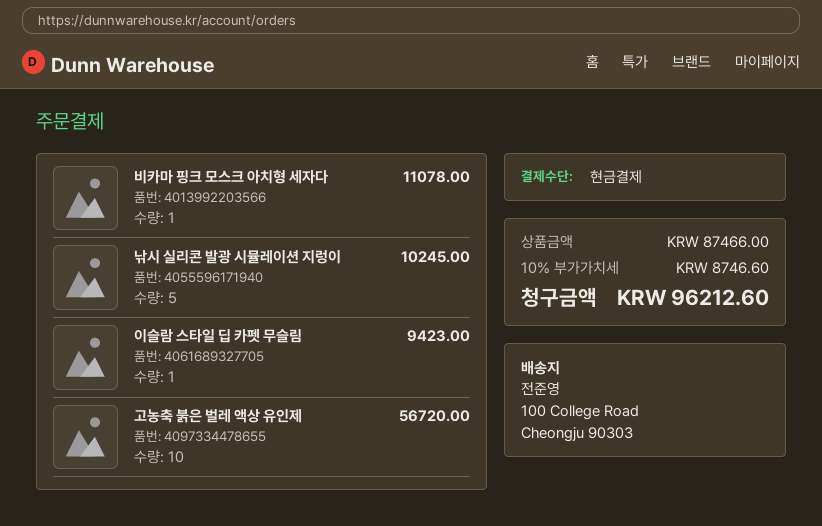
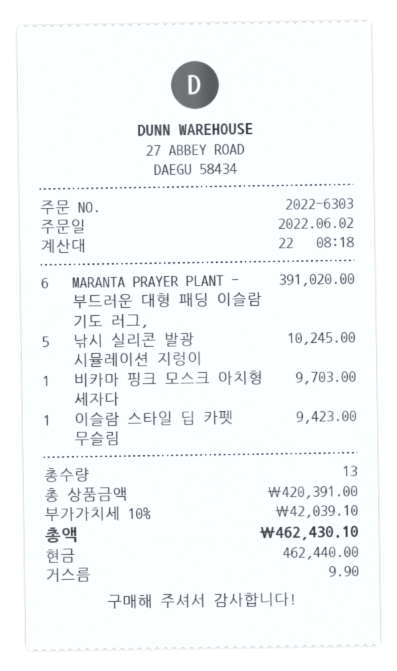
비카마 핑크 모스크 아치형 세자다: 1 for 11078.00 -> 1 for 9703.00
고농축 붉은 벌레 액상 유인제: 10 for 56720.00 -> none
MARANTA PRAYER PLANT - 부드러운 대형 패딩 이슬람 기도 러그,: none -> 6 for 391020.00
subtotal: 87466.00 -> 420391.00
tax: 10% = 8746.60 -> 10% = 42039.10
total: 96212.60 -> 462430.10

